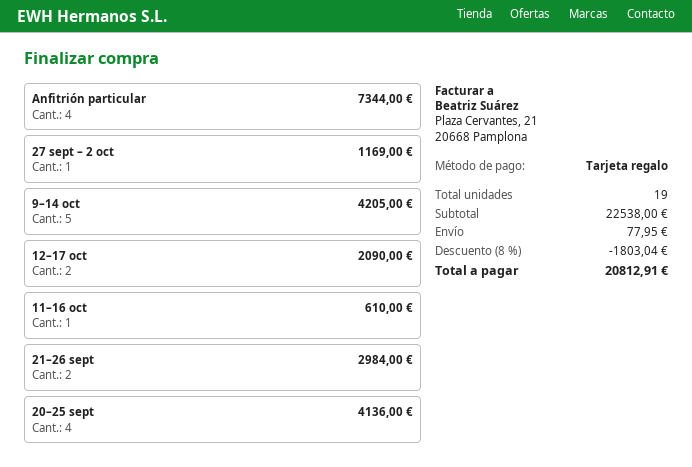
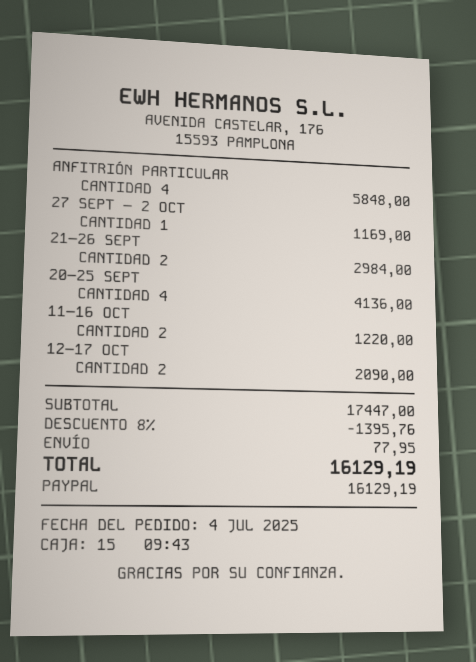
payment method: gift card -> PayPal
Anfitrión particular: 4 for 7344.00 -> 4 for 5848.00
9–14 oct: 5 for 4205.00 -> none
11–16 oct: 1 for 610.00 -> 2 for 1220.00
subtotal: 22538.00 -> 17447.00
discount: 8% = 1803.04 -> 8% = 1395.76
total: 20812.91 -> 16129.19

